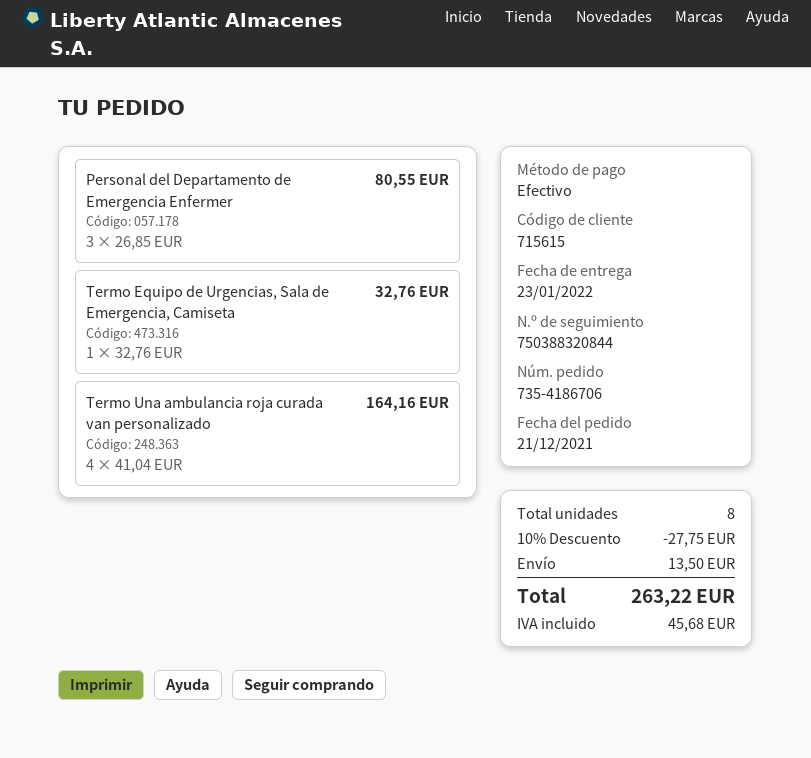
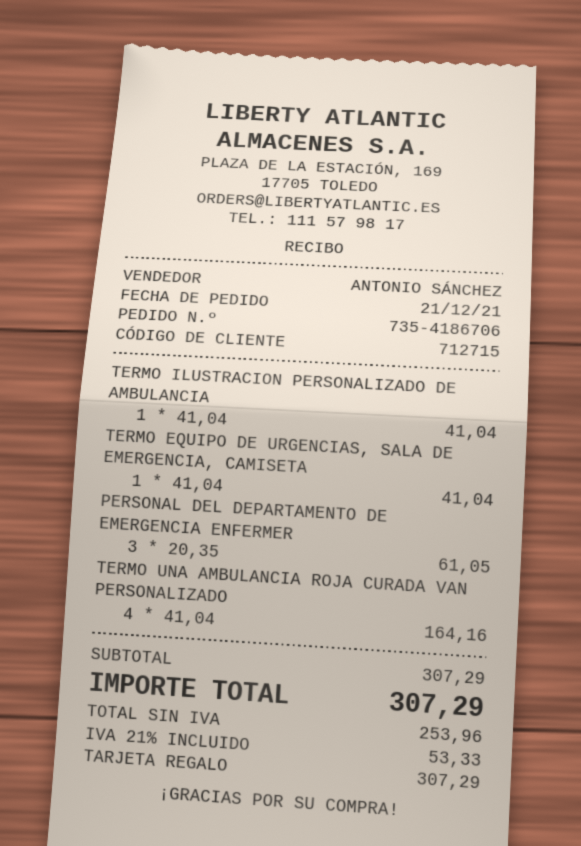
customer number: 715615 -> 712715
payment method: cash -> gift card
Personal del Departamento de Emergencia Enfermer: 3 x 26.85 = 80.55 -> 3 x 20.35 = 61.05
Termo Equipo de Urgencias, Sala de Emergencia, Camiseta: 1 x 32.76 = 32.76 -> 1 x 41.04 = 41.04
TERMO ILUSTRACION PERSONALIZADO DE AMBULANCIA: none -> 1 x 41.04 = 41.04
discount: 10% = 27.75 -> none
shipping: 13.50 -> none
tax: 45.68 -> 53.33
total: 263.22 -> 307.29

